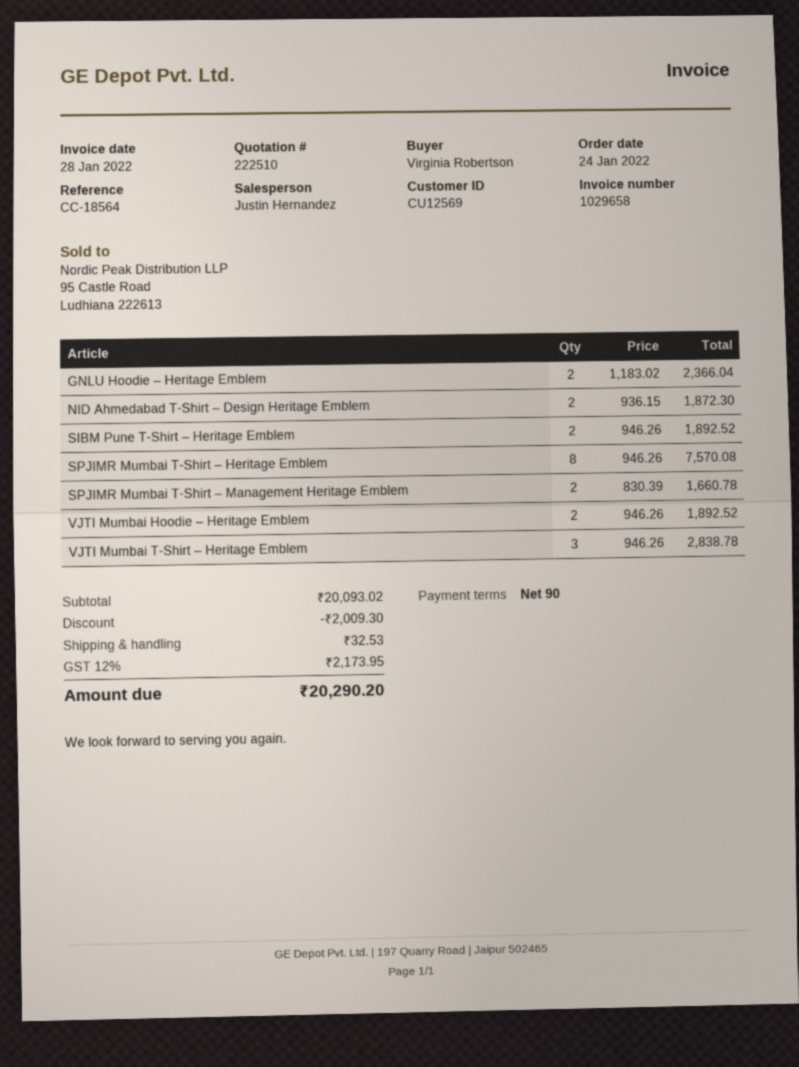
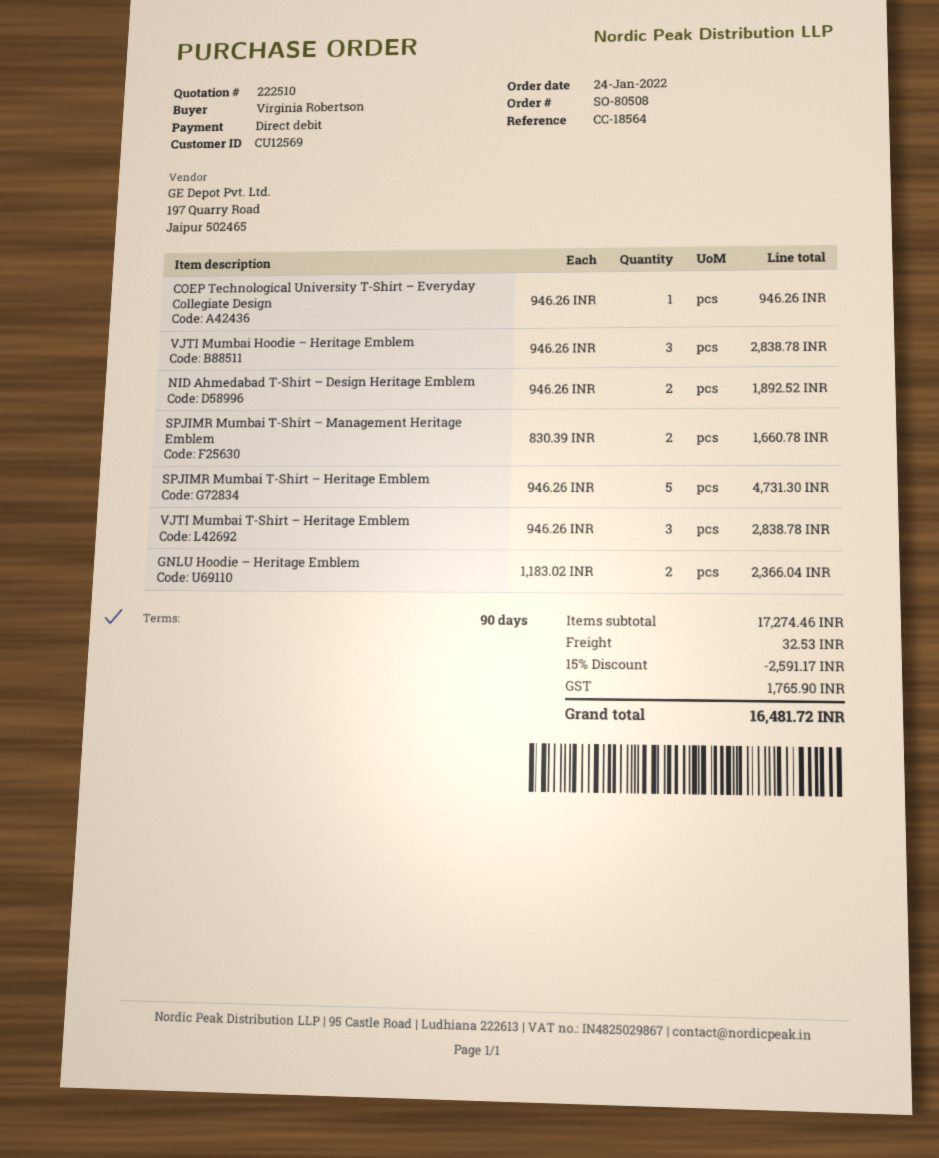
NID Ahmedabad T-Shirt – Design Heritage Emblem: 2 x 936.15 = 1872.30 -> 2 x 946.26 = 1892.52
SIBM Pune T-Shirt – Heritage Emblem: 2 x 946.26 = 1892.52 -> none
SPJIMR Mumbai T-Shirt – Heritage Emblem: 8 x 946.26 = 7570.08 -> 5 x 946.26 = 4731.30
VJTI Mumbai Hoodie – Heritage Emblem: 2 x 946.26 = 1892.52 -> 3 x 946.26 = 2838.78
COEP Technological University T-Shirt – Everyday Collegiate Design: none -> 1 x 946.26 = 946.26
subtotal: 20093.02 -> 17274.46
discount: 2009.30 -> 2591.17
tax: 2173.95 -> 1765.90
total: 20290.20 -> 16481.72

